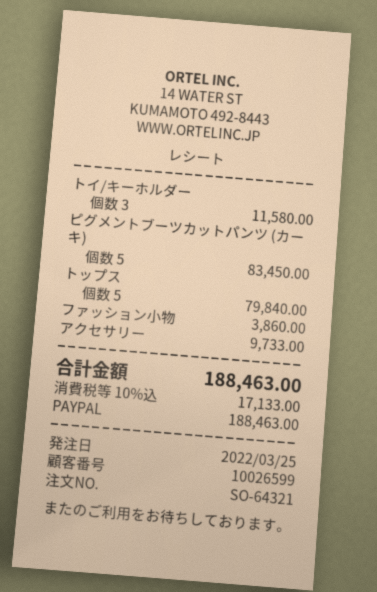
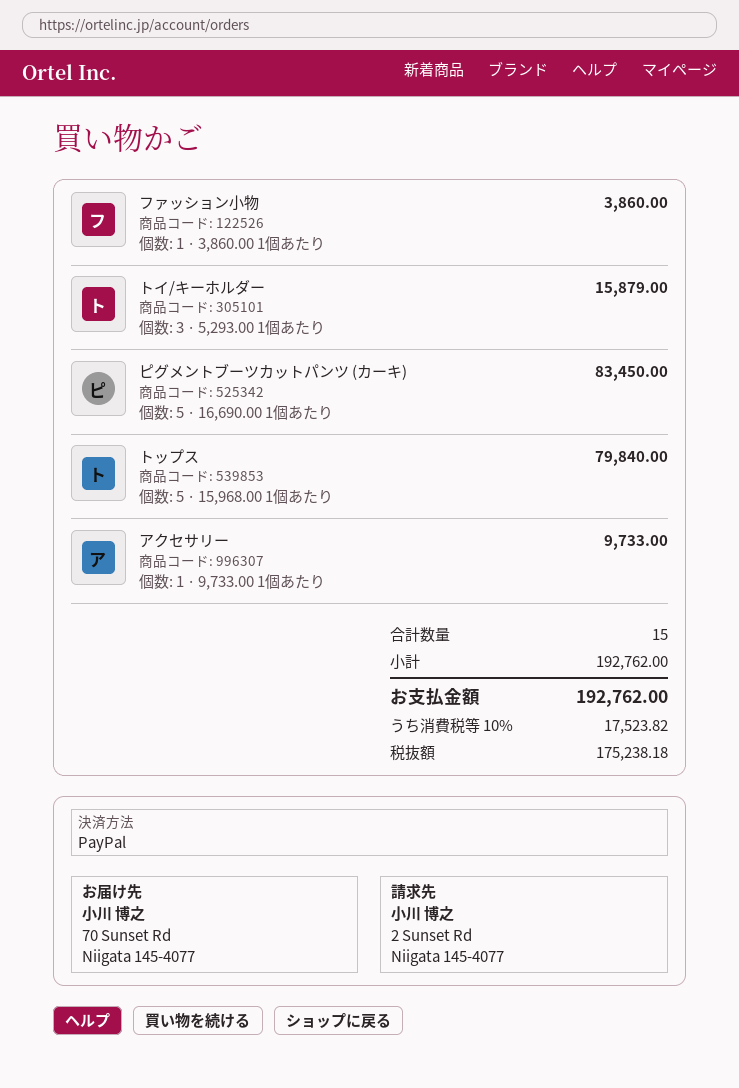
トイ/キーホルダー: 3 for 11580.00 -> 3 for 15879.00
tax: 10% = 17133.00 -> 10% = 17523.82
total: 188463.00 -> 192762.00

